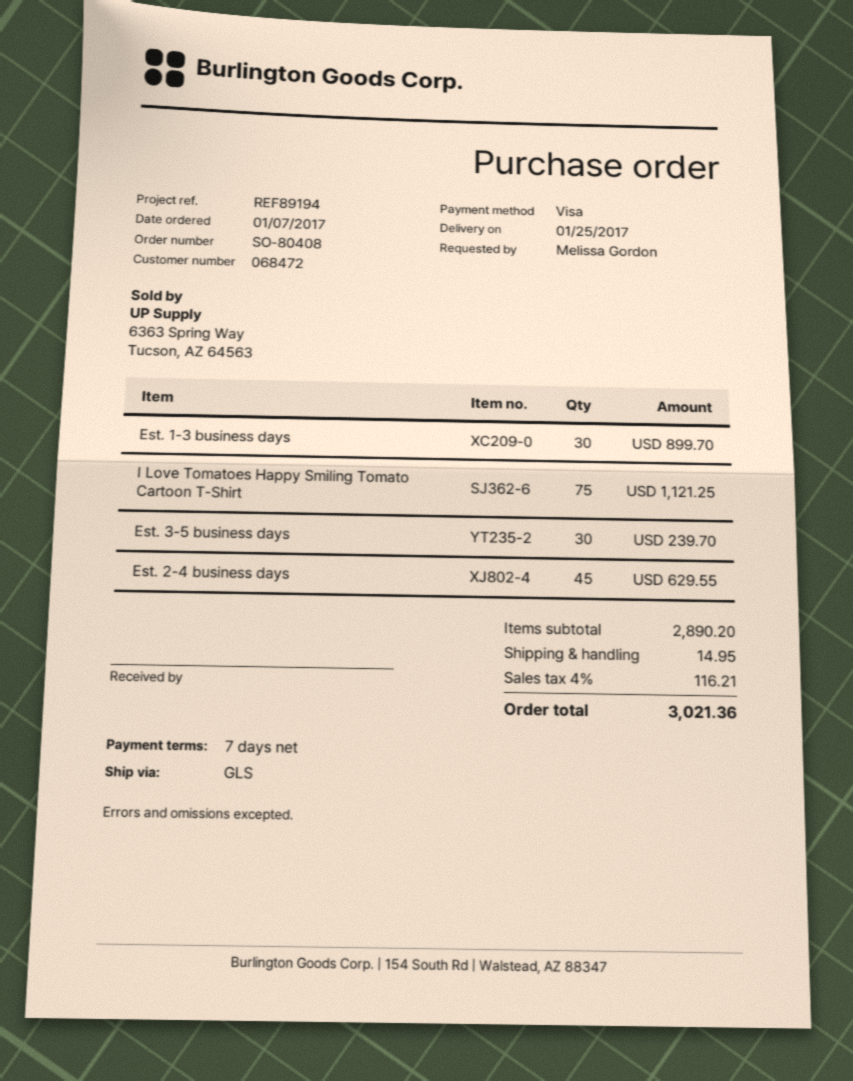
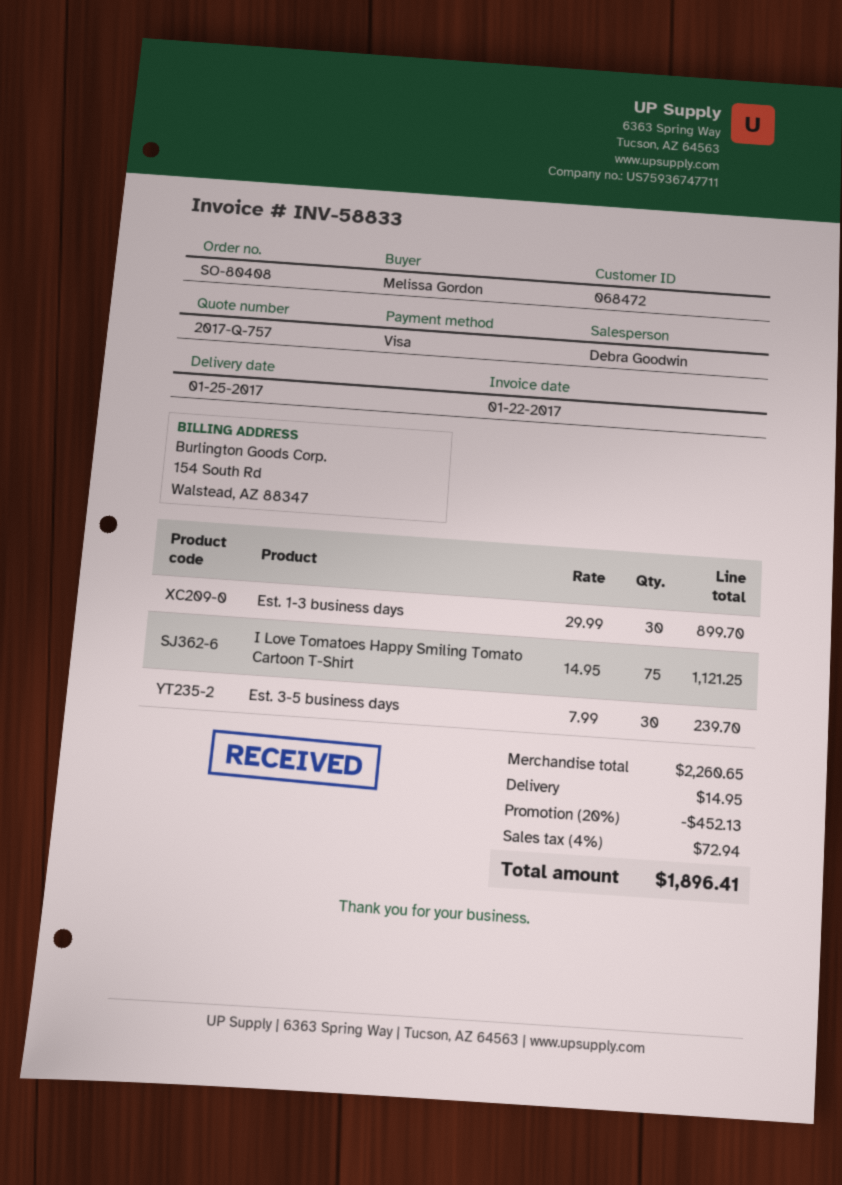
Est. 2-4 business days: 45 for 629.55 -> none
subtotal: 2890.20 -> 2260.65
discount: none -> 20% = 452.13
tax: 4% = 116.21 -> 4% = 72.94
total: 3021.36 -> 1896.41

